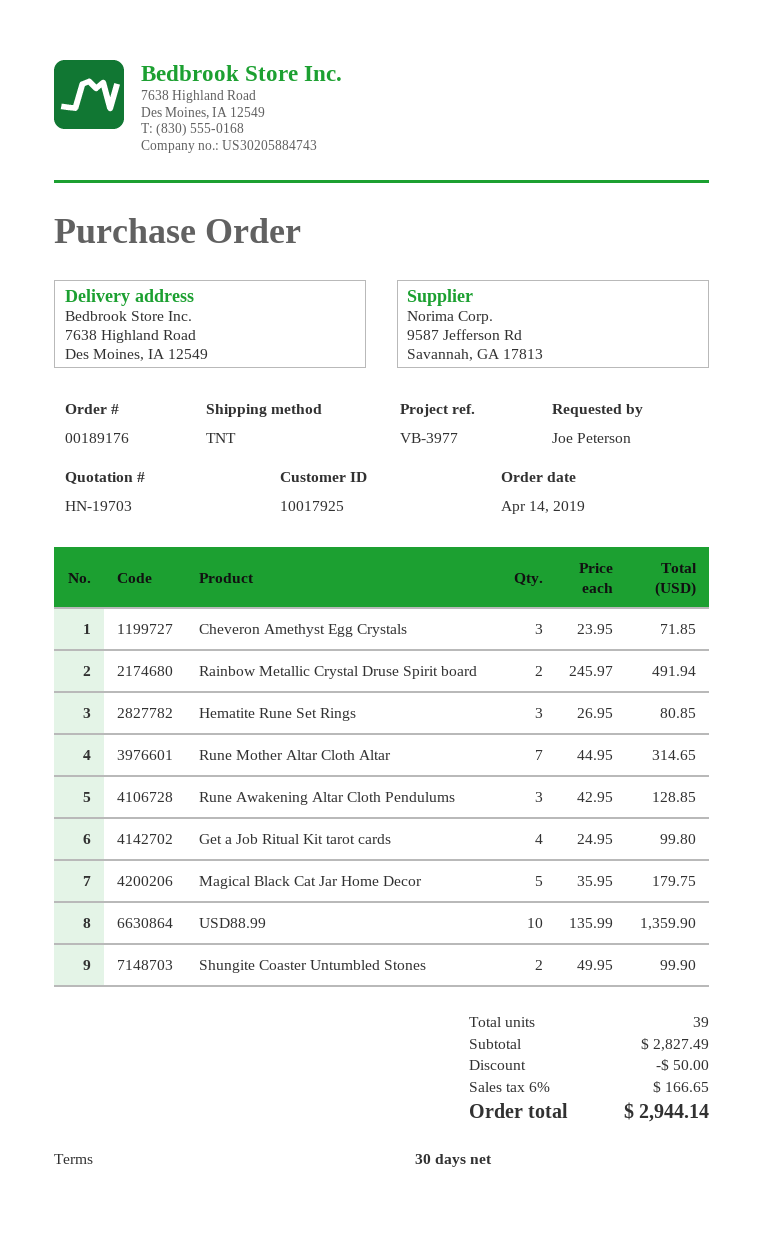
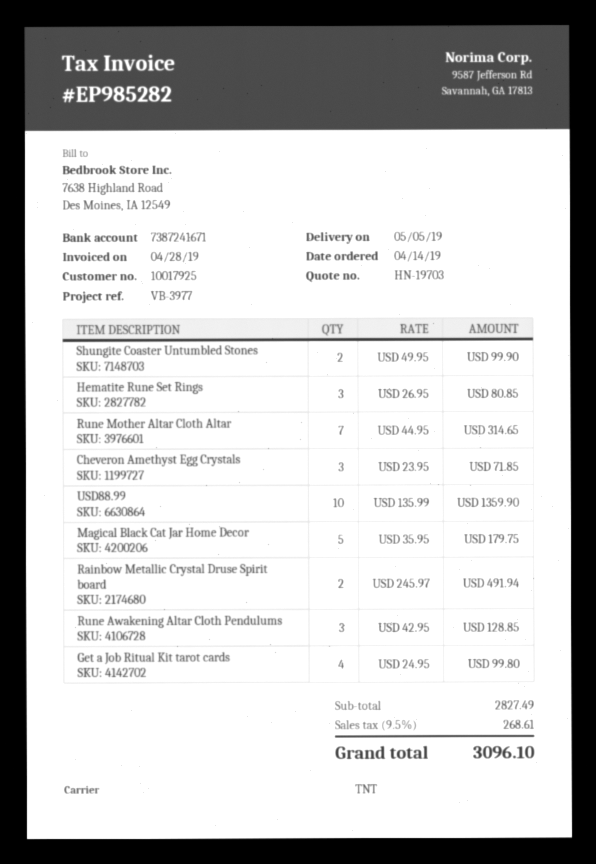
discount: 50.00 -> none
tax: 6% = 166.65 -> 9.5% = 268.61
total: 2944.14 -> 3096.10

